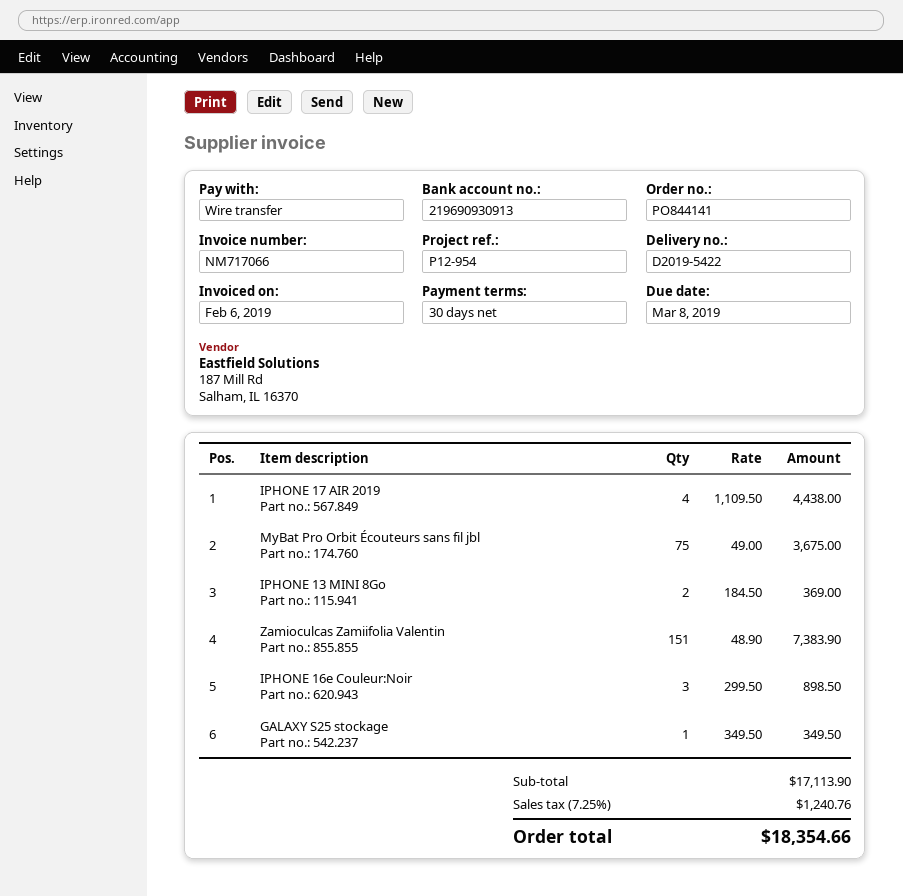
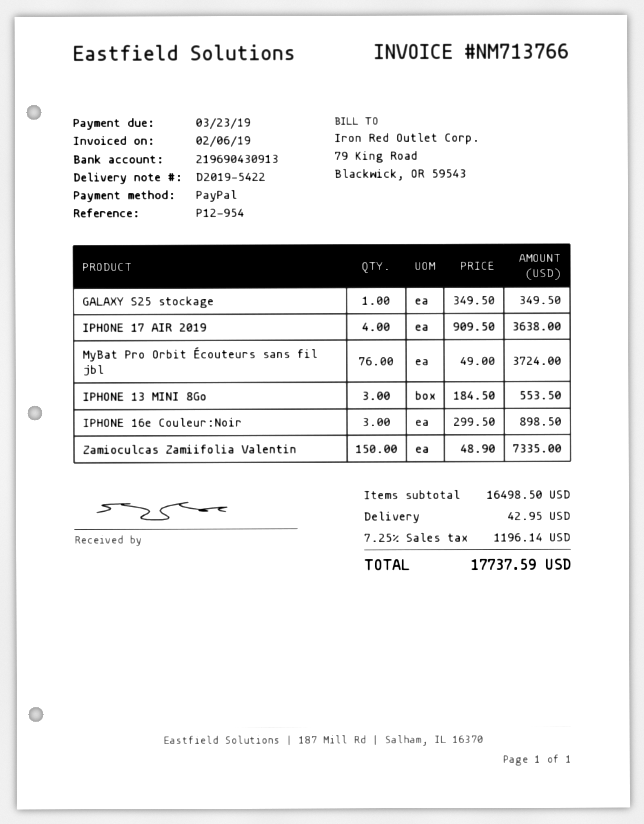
invoice number: NM717066 -> NM713766
due date: 2019-03-08 -> 2019-03-23
payment method: bank transfer -> PayPal
bank account: 219690930913 -> 219690430913
IPHONE 17 AIR 2019: 4 x 1109.50 = 4438.00 -> 4 x 909.50 = 3638.00
MyBat Pro Orbit Écouteurs sans fil jbl: 75 x 49.00 = 3675.00 -> 76 x 49.00 = 3724.00
IPHONE 13 MINI 8Go: 2 x 184.50 = 369.00 -> 3 x 184.50 = 553.50
Zamioculcas Zamiifolia Valentin: 151 x 48.90 = 7383.90 -> 150 x 48.90 = 7335.00
subtotal: 17113.90 -> 16498.50
shipping: none -> 42.95
tax: 7.25% = 1240.76 -> 7.25% = 1196.14
total: 18354.66 -> 17737.59

